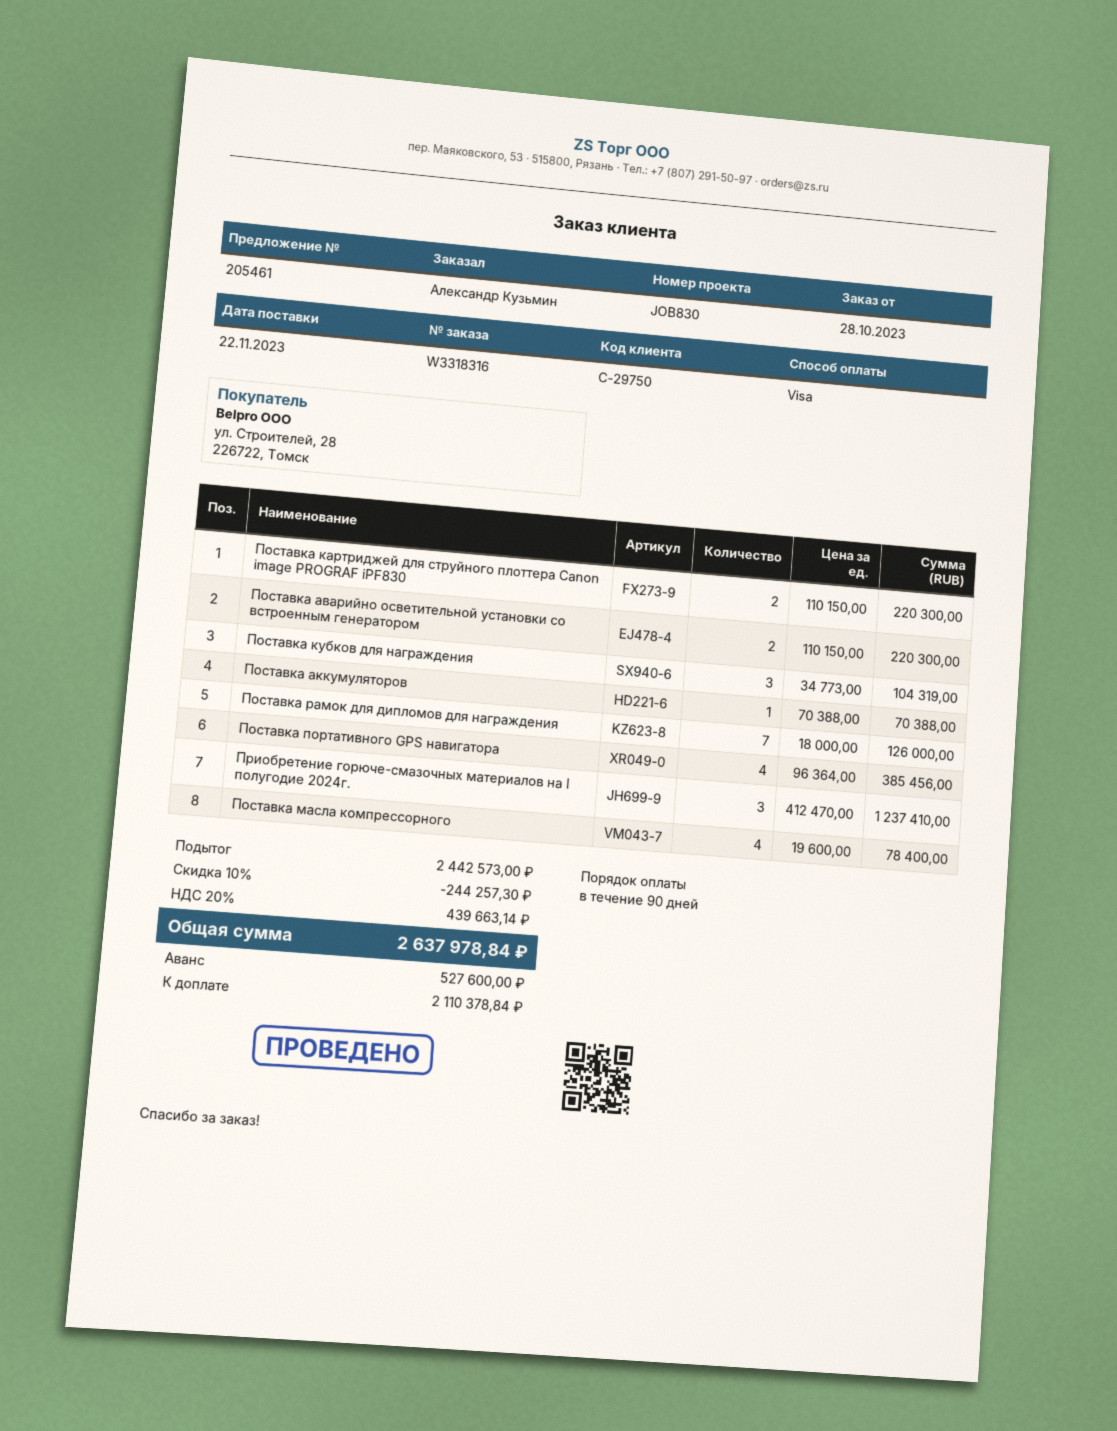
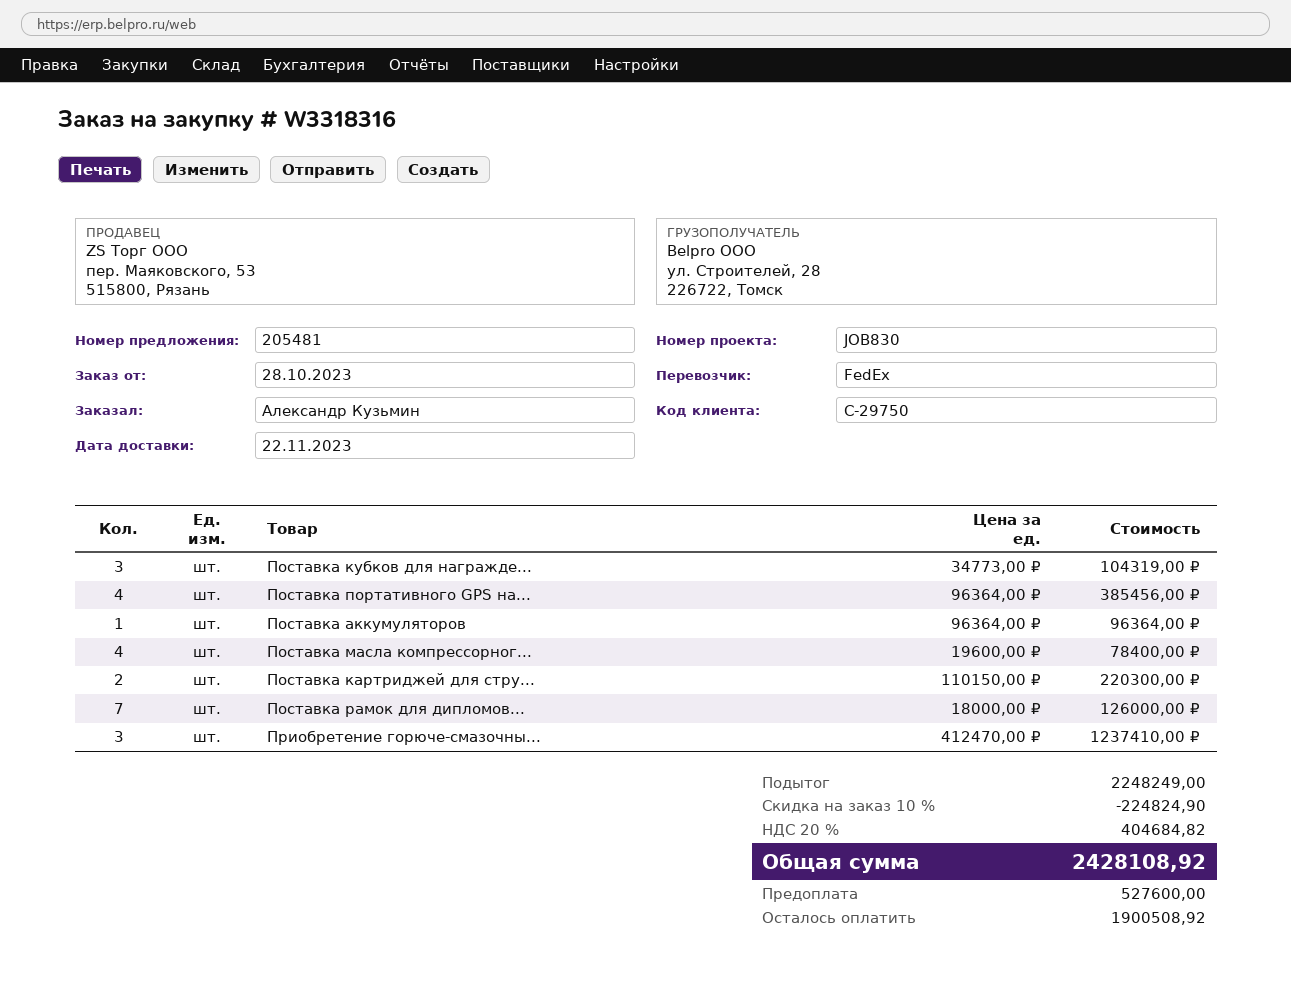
quote number: 205461 -> 205481
Поставка аварийно осветительной установки со встроенным генератором: 2 x 110150.00 = 220300.00 -> none
Поставка аккумуляторов: 1 x 70388.00 = 70388.00 -> 1 x 96364.00 = 96364.00
subtotal: 2442573.00 -> 2248249.00
discount: 10% = 244257.30 -> 10% = 224824.90
tax: 20% = 439663.14 -> 20% = 404684.82
total: 2637978.84 -> 2428108.92
balance: 2110378.84 -> 1900508.92

